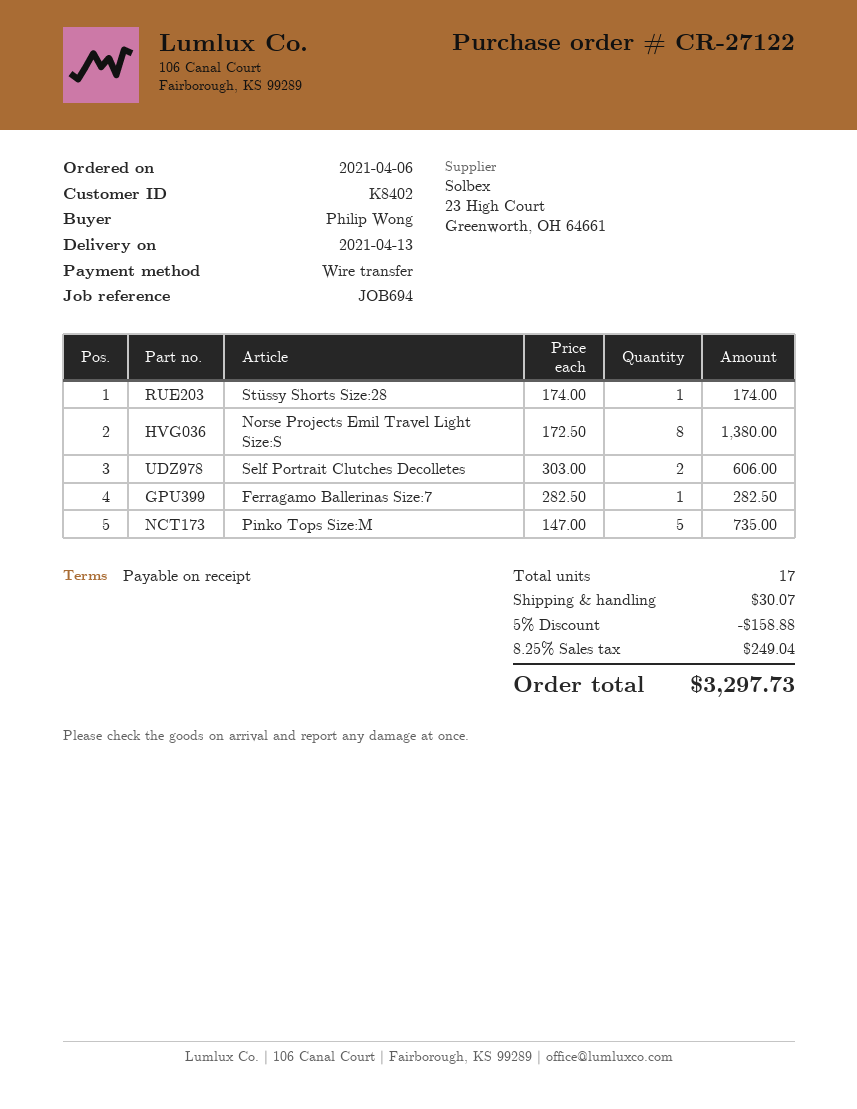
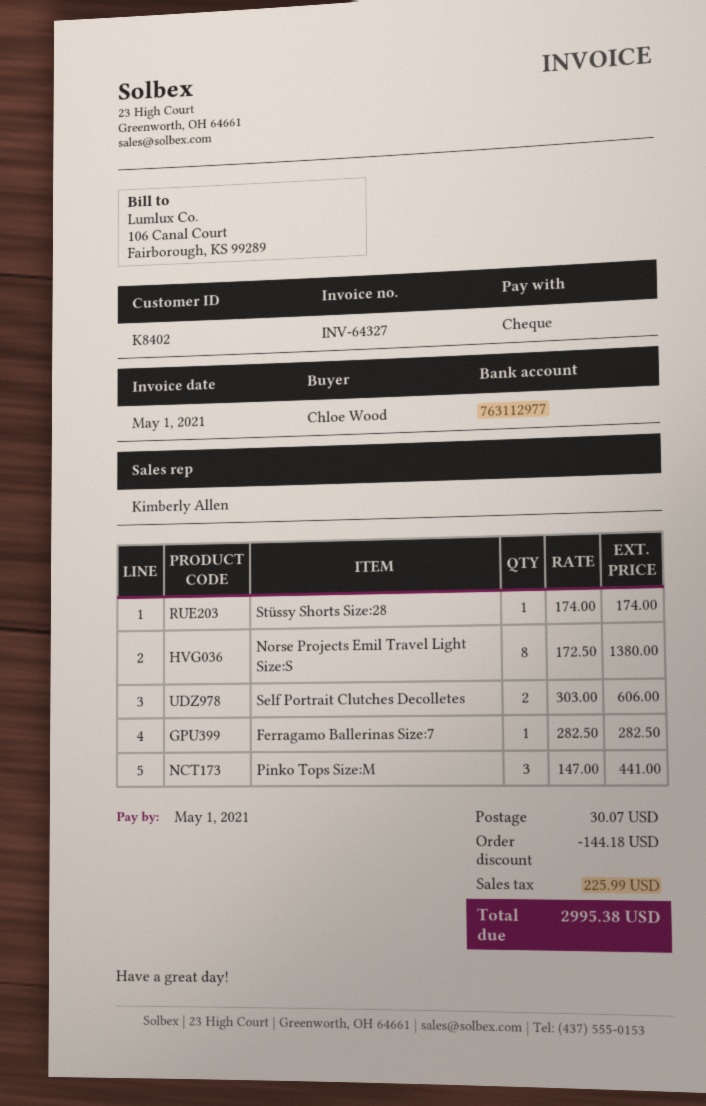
ordered by: Philip Wong -> Chloe Wood
payment method: bank transfer -> cheque
Pinko Tops Size:M: 5 x 147.00 = 735.00 -> 3 x 147.00 = 441.00
discount: 158.88 -> 144.18
tax: 249.04 -> 225.99
total: 3297.73 -> 2995.38

